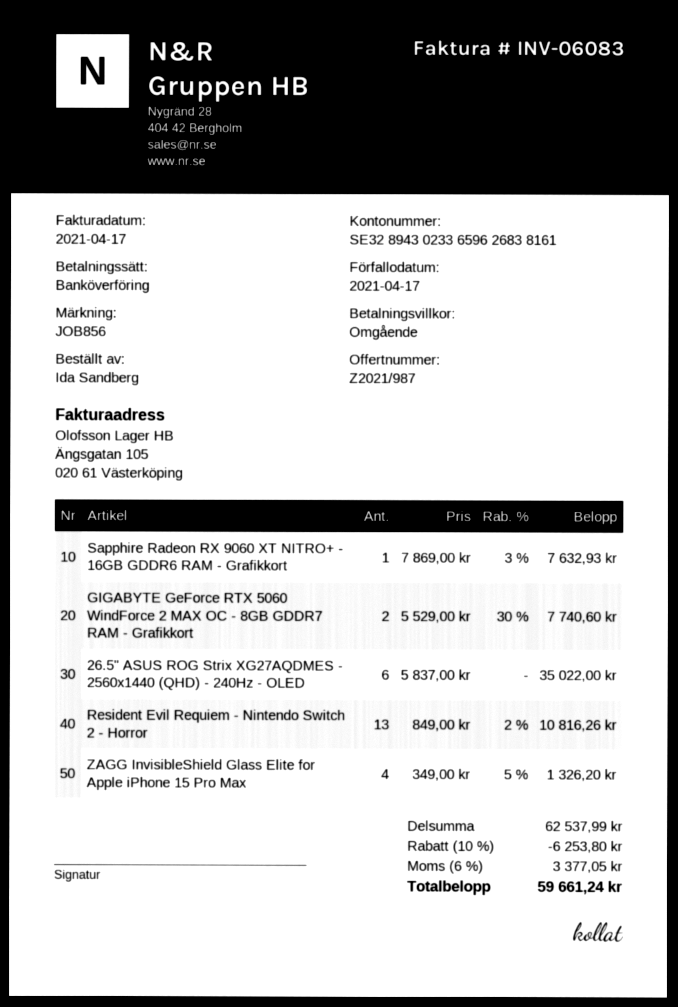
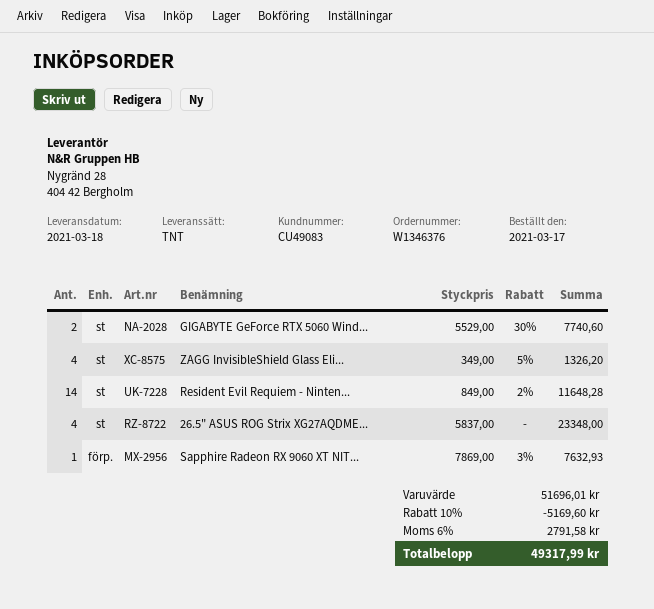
26.5" ASUS ROG Strix XG27AQDMES - 2560x1440 (QHD) - 240Hz - OLED: 6 x 5837.00 = 35022.00 -> 4 x 5837.00 = 23348.00
Resident Evil Requiem - Nintendo Switch 2 - Horror: 13 x 849.00 - 2% = 10816.26 -> 14 x 849.00 - 2% = 11648.28
subtotal: 62537.99 -> 51696.01
discount: 10% = 6253.80 -> 10% = 5169.60
tax: 6% = 3377.05 -> 6% = 2791.58
total: 59661.24 -> 49317.99

